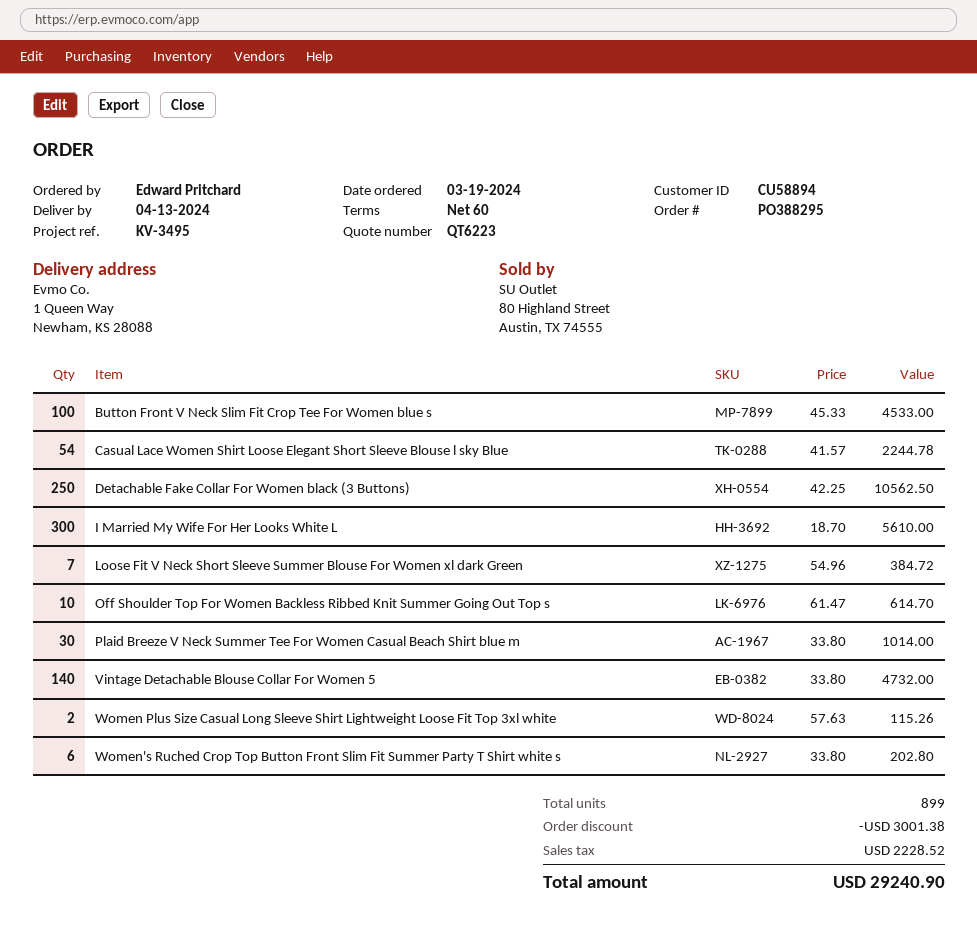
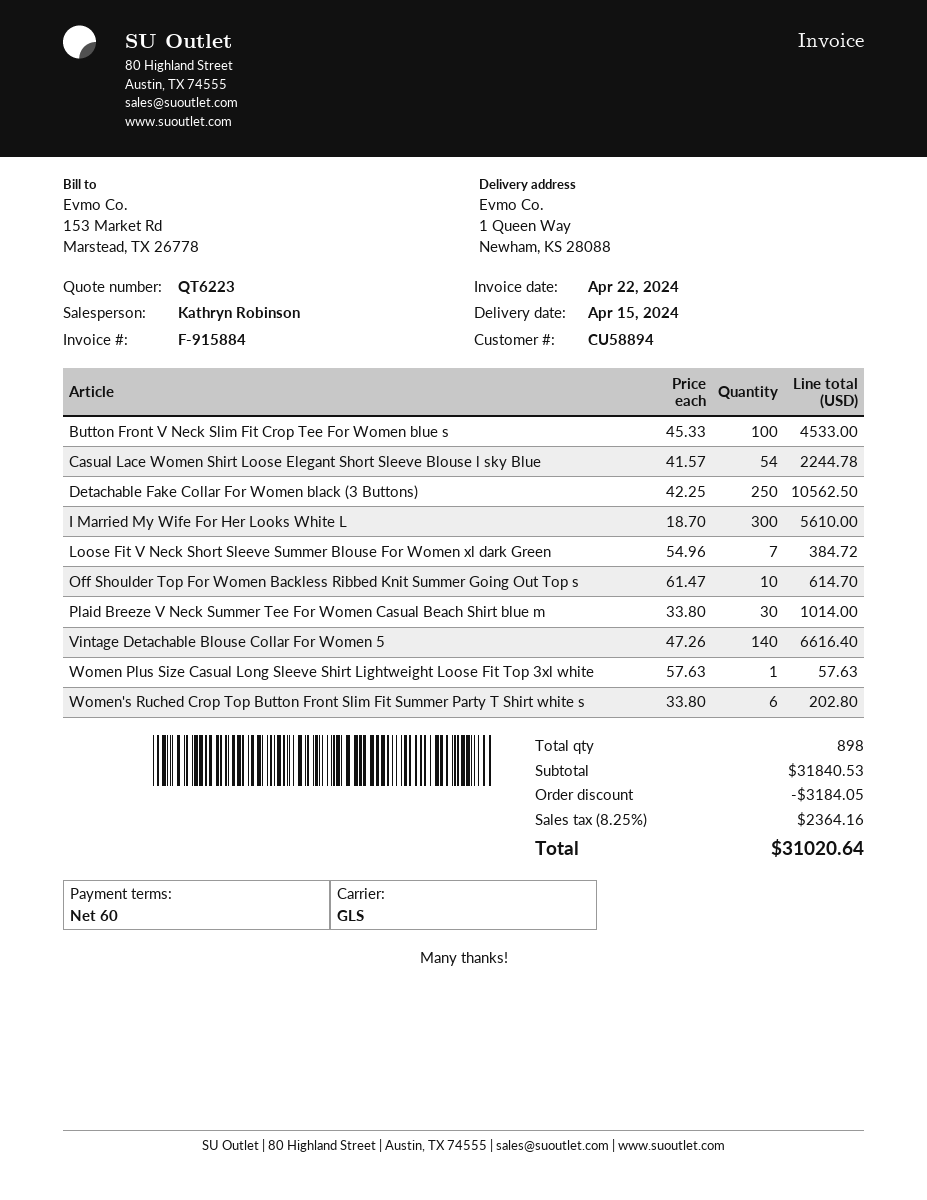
delivery date: 2024-04-13 -> 2024-04-15
Vintage Detachable Blouse Collar For Women 5: 140 x 33.80 = 4732.00 -> 140 x 47.26 = 6616.40
Women Plus Size Casual Long Sleeve Shirt Lightweight Loose Fit Top 3xl white: 2 x 57.63 = 115.26 -> 1 x 57.63 = 57.63
total quantity: 899 -> 898
discount: 3001.38 -> 3184.05
tax: 2228.52 -> 2364.16
total: 29240.90 -> 31020.64

